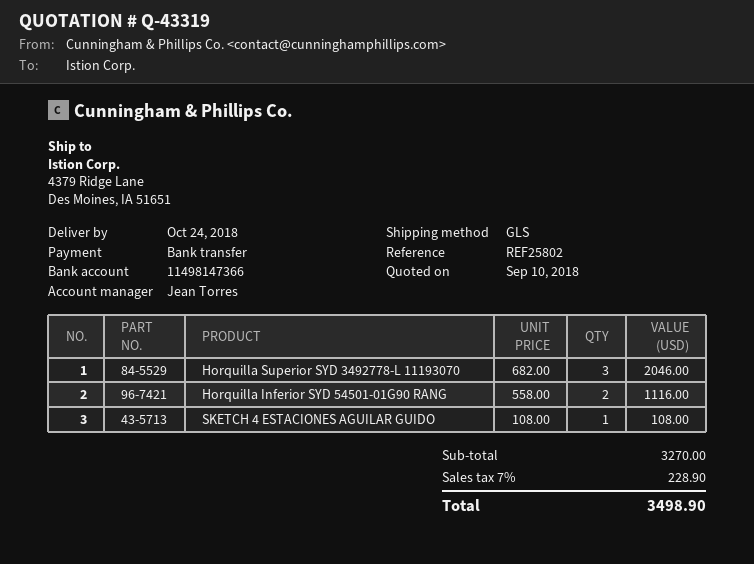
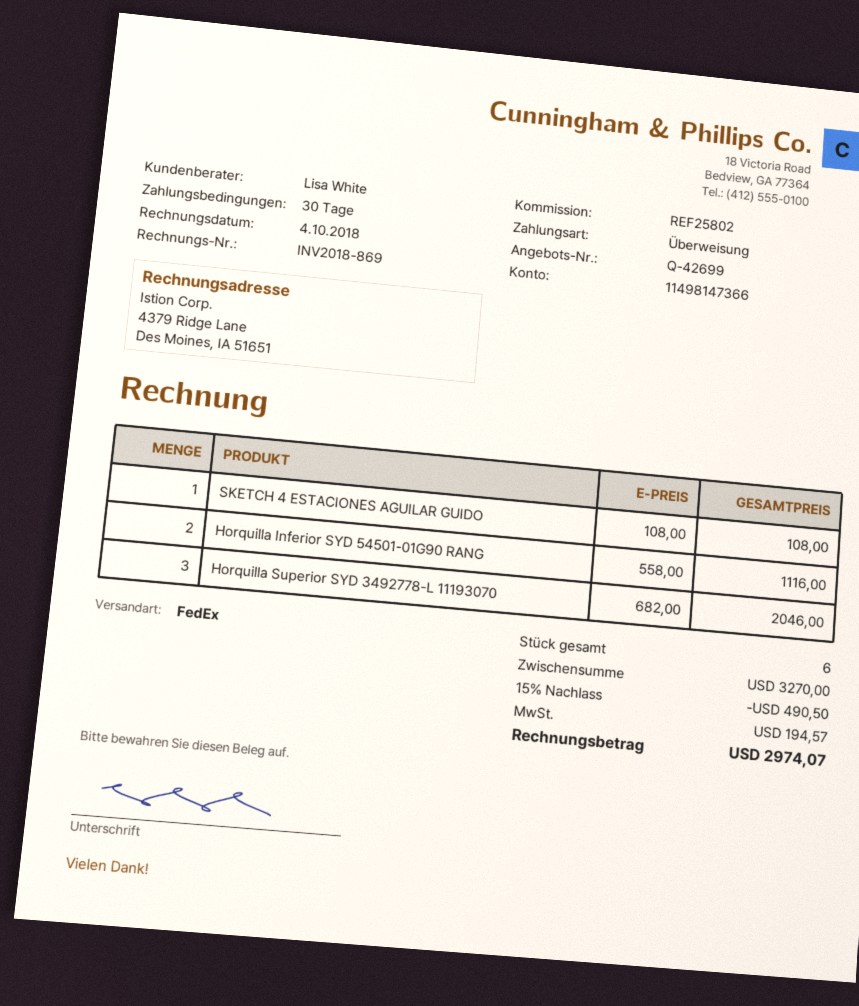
quote number: Q-43319 -> Q-42699
sales rep: Jean Torres -> Lisa White
shipping method: GLS -> FedEx
discount: none -> 15% = 490.50
tax: 228.90 -> 194.57
total: 3498.90 -> 2974.07

